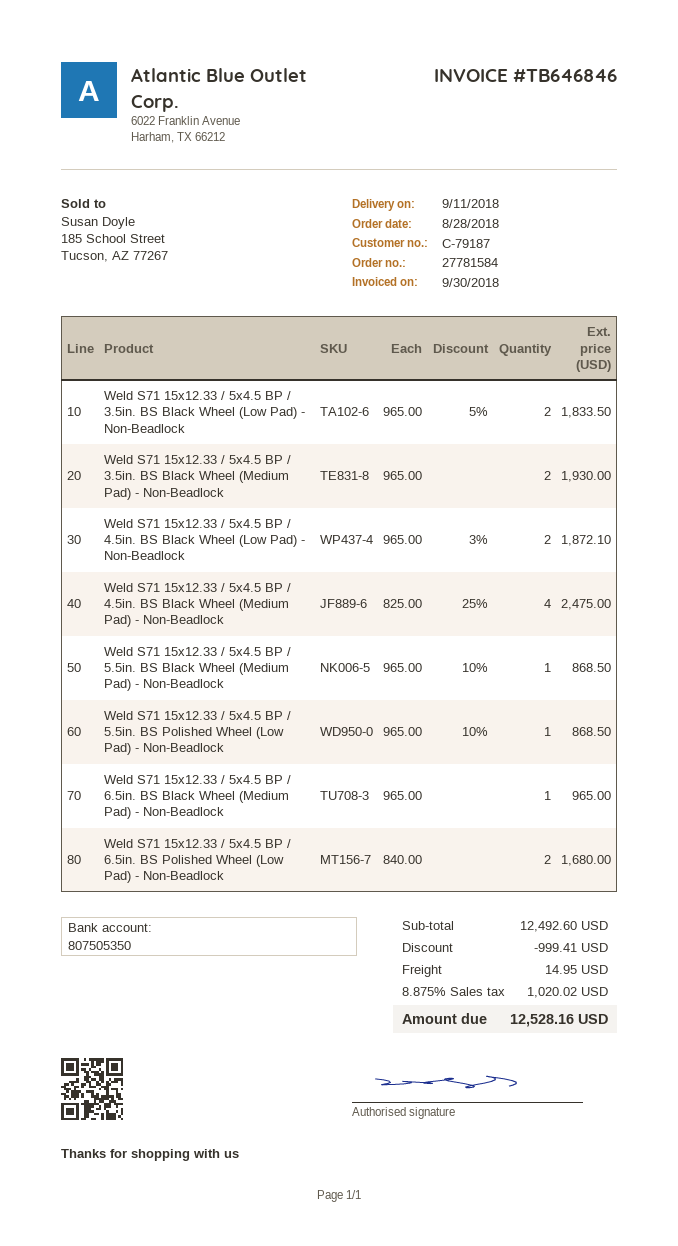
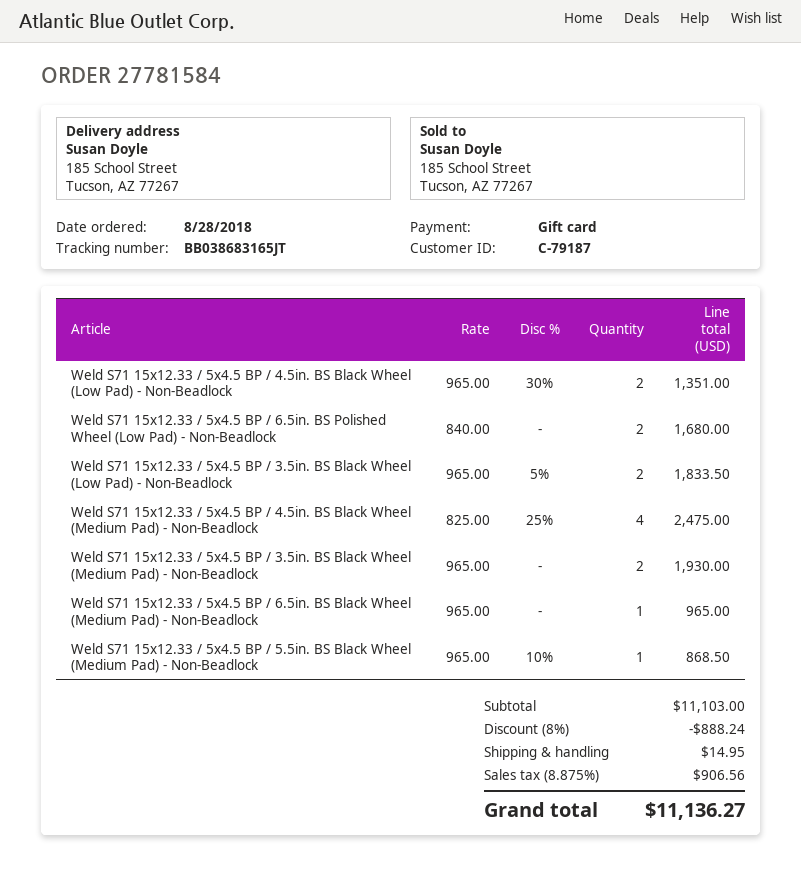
Weld S71 15x12.33 / 5x4.5 BP / 4.5in. BS Black Wheel (Low Pad) - Non-Beadlock: 2 x 965.00 - 3% = 1872.10 -> 2 x 965.00 - 30% = 1351.00
Weld S71 15x12.33 / 5x4.5 BP / 5.5in. BS Polished Wheel (Low Pad) - Non-Beadlock: 1 x 965.00 - 10% = 868.50 -> none
subtotal: 12492.60 -> 11103.00
discount: 999.41 -> 888.24
tax: 8.875% = 1020.02 -> 8.875% = 906.56
total: 12528.16 -> 11136.27

